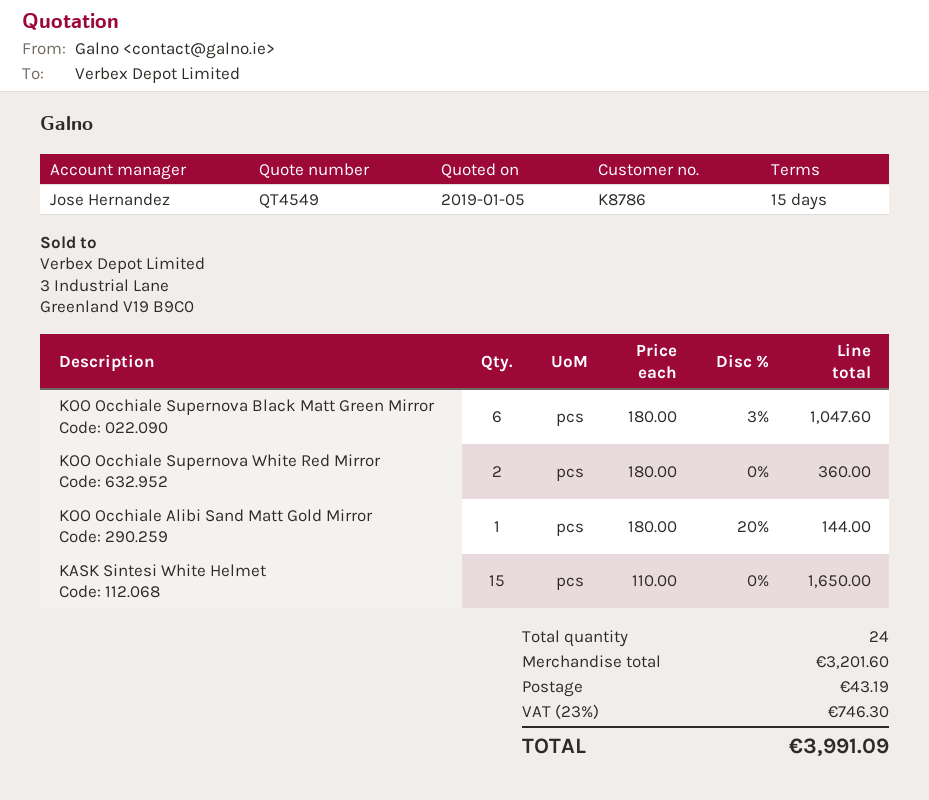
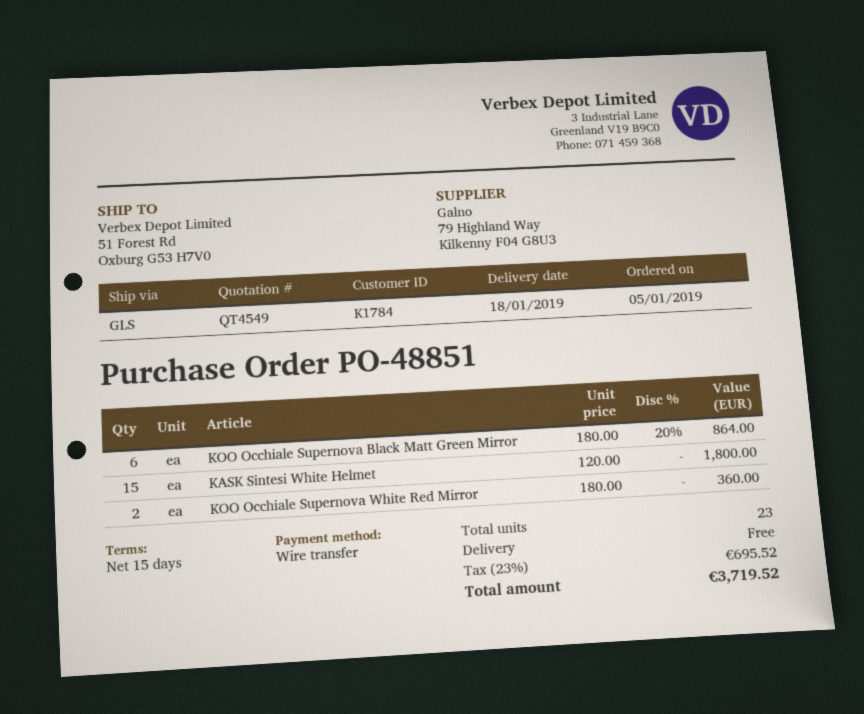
customer number: K8786 -> K1784
KOO Occhiale Supernova Black Matt Green Mirror: 6 x 180.00 - 3% = 1047.60 -> 6 x 180.00 - 20% = 864.00
KOO Occhiale Alibi Sand Matt Gold Mirror: 1 x 180.00 - 20% = 144.00 -> none
KASK Sintesi White Helmet: 15 x 110.00 = 1650.00 -> 15 x 120.00 = 1800.00
total quantity: 24 -> 23
shipping: 43.19 -> 0.00
tax: 23% = 746.30 -> 23% = 695.52
total: 3991.09 -> 3719.52

